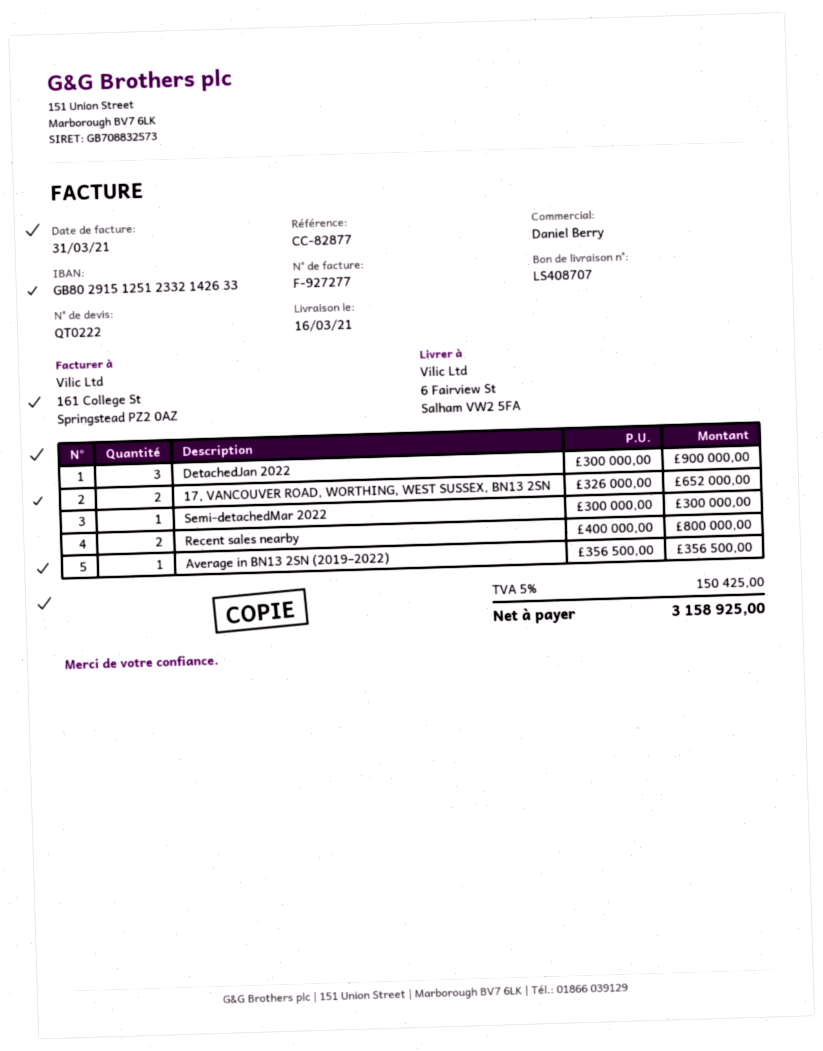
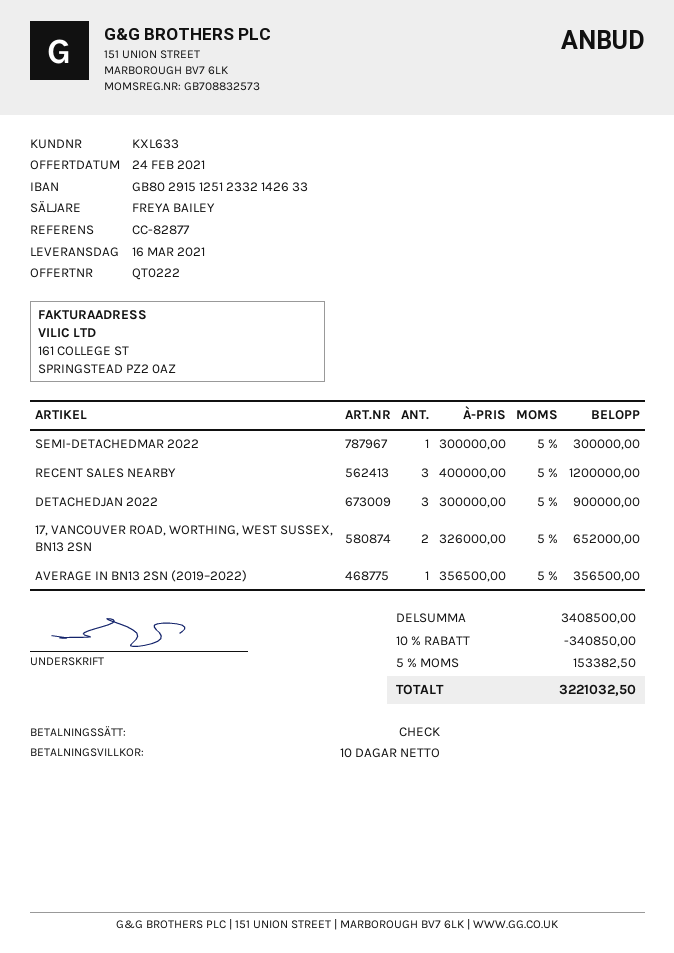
sales rep: Daniel Berry -> FREYA BAILEY
Recent sales nearby: 2 x 400000.00 = 800000.00 -> 3 x 400000.00 = 1200000.00
discount: none -> 10% = 340850.00
tax: 5% = 150425.00 -> 5% = 153382.50
total: 3158925.00 -> 3221032.50

